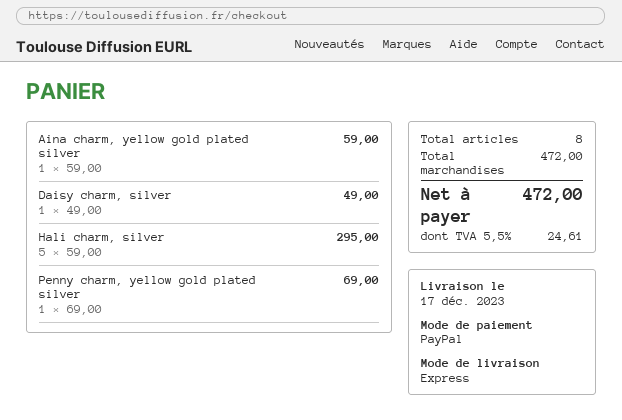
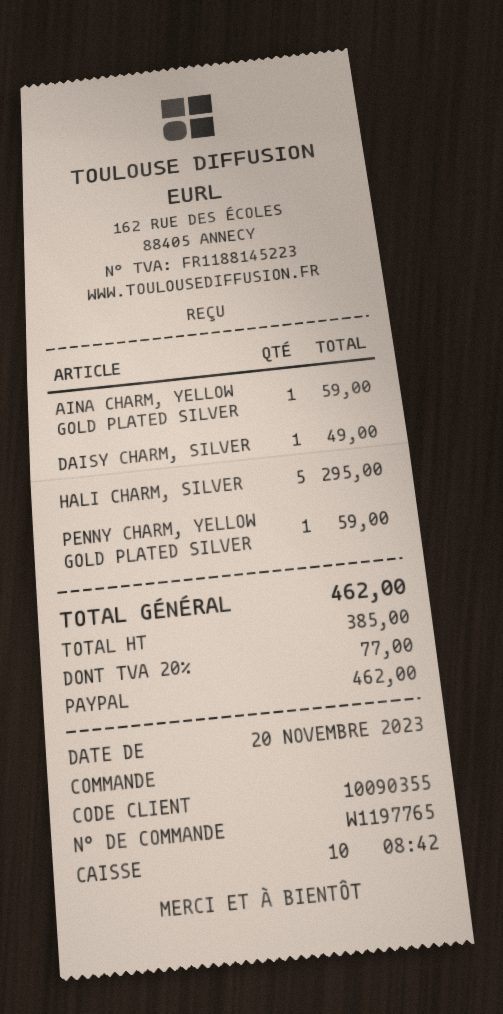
Penny charm, yellow gold plated silver: 1 for 69.00 -> 1 for 59.00
tax: 5.5% = 24.61 -> 20% = 77.00
total: 472.00 -> 462.00

